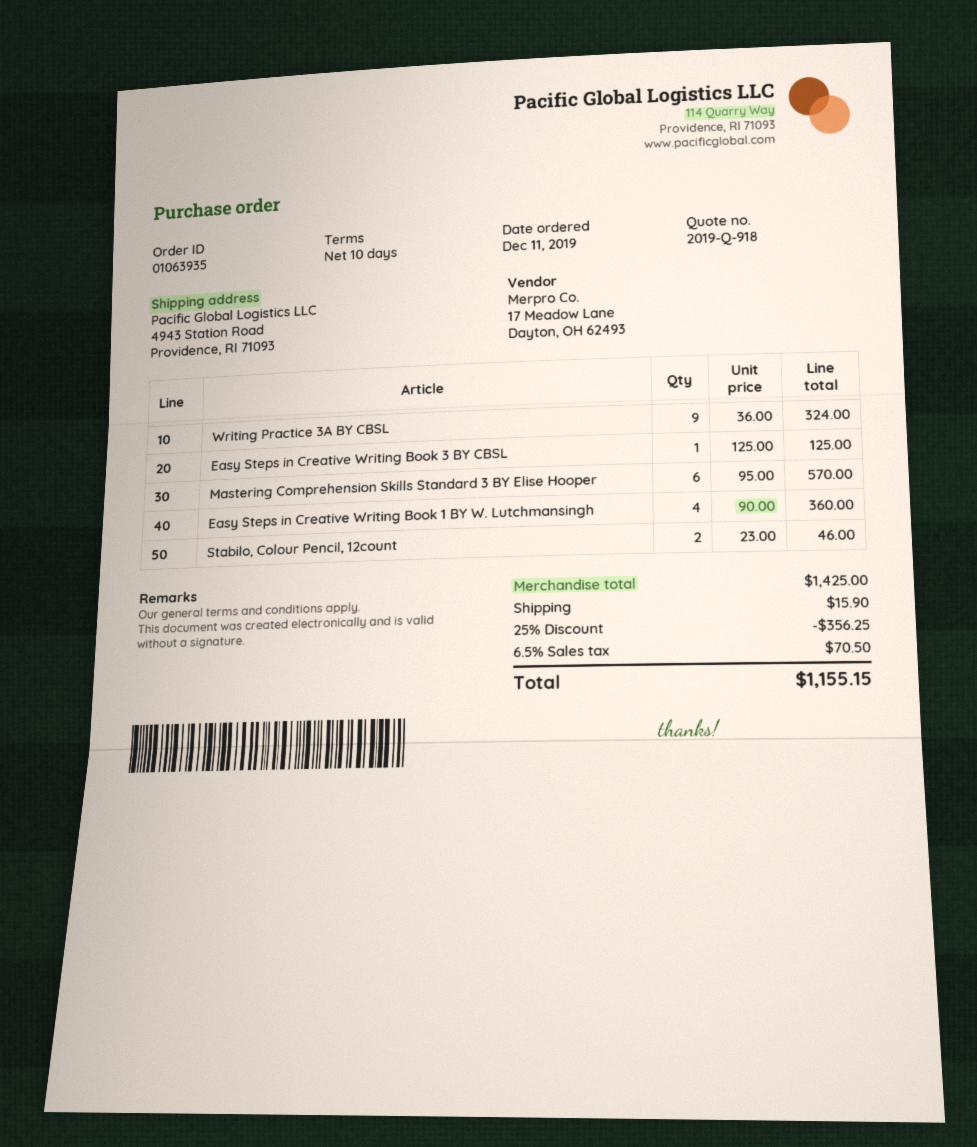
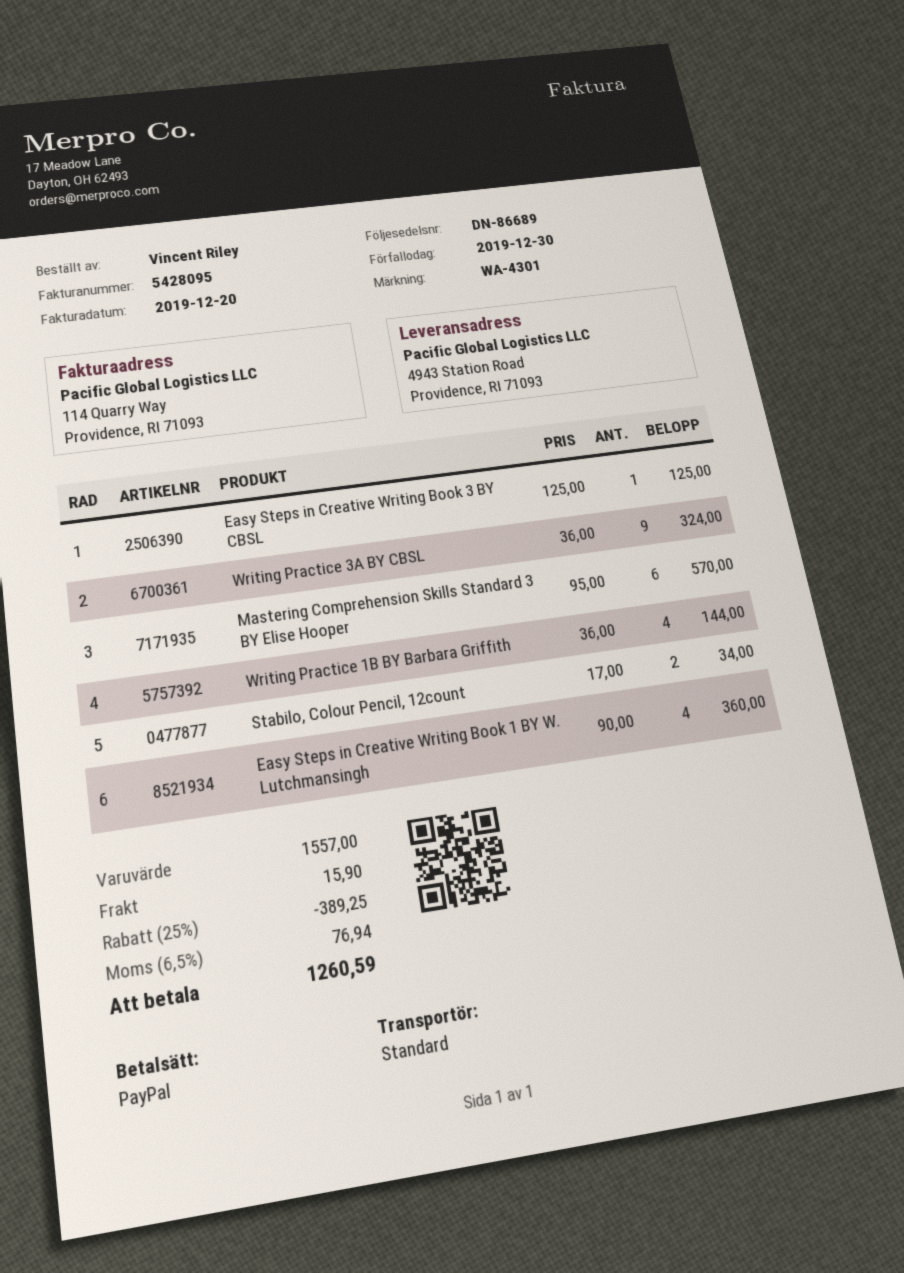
Stabilo, Colour Pencil, 12count: 2 x 23.00 = 46.00 -> 2 x 17.00 = 34.00
Writing Practice 1B BY Barbara Griffith: none -> 4 x 36.00 = 144.00
subtotal: 1425.00 -> 1557.00
discount: 25% = 356.25 -> 25% = 389.25
tax: 6.5% = 70.50 -> 6.5% = 76.94
total: 1155.15 -> 1260.59

